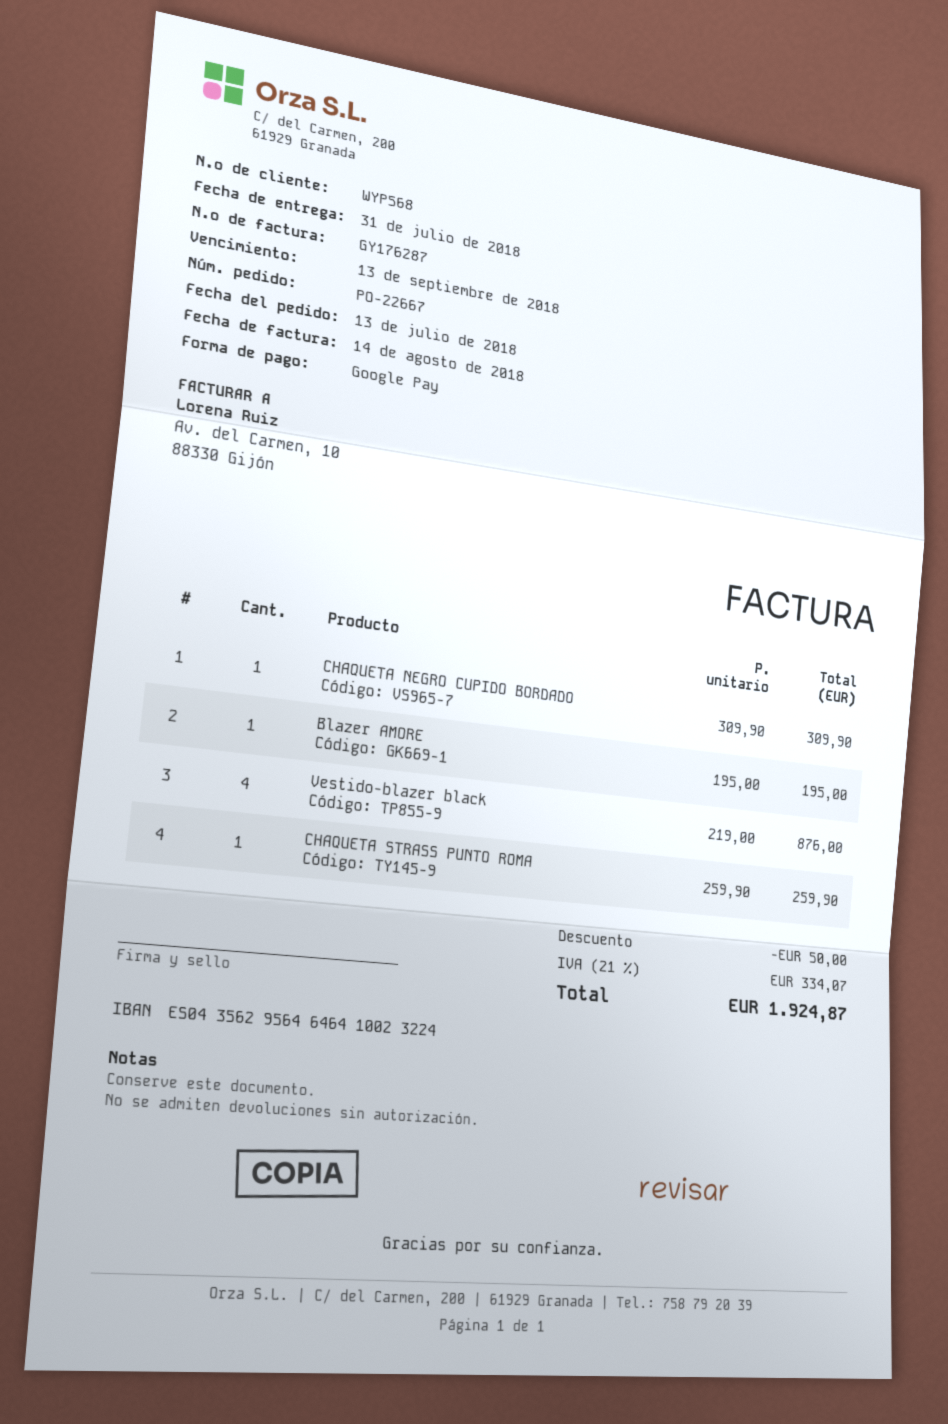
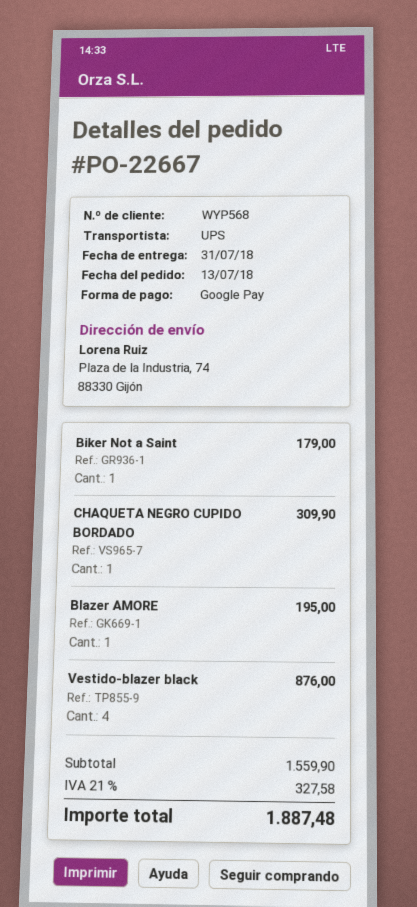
CHAQUETA STRASS PUNTO ROMA: 1 for 259.90 -> none
Biker Not a Saint: none -> 1 for 179.00
discount: 50.00 -> none
tax: 21% = 334.07 -> 21% = 327.58
total: 1924.87 -> 1887.48

